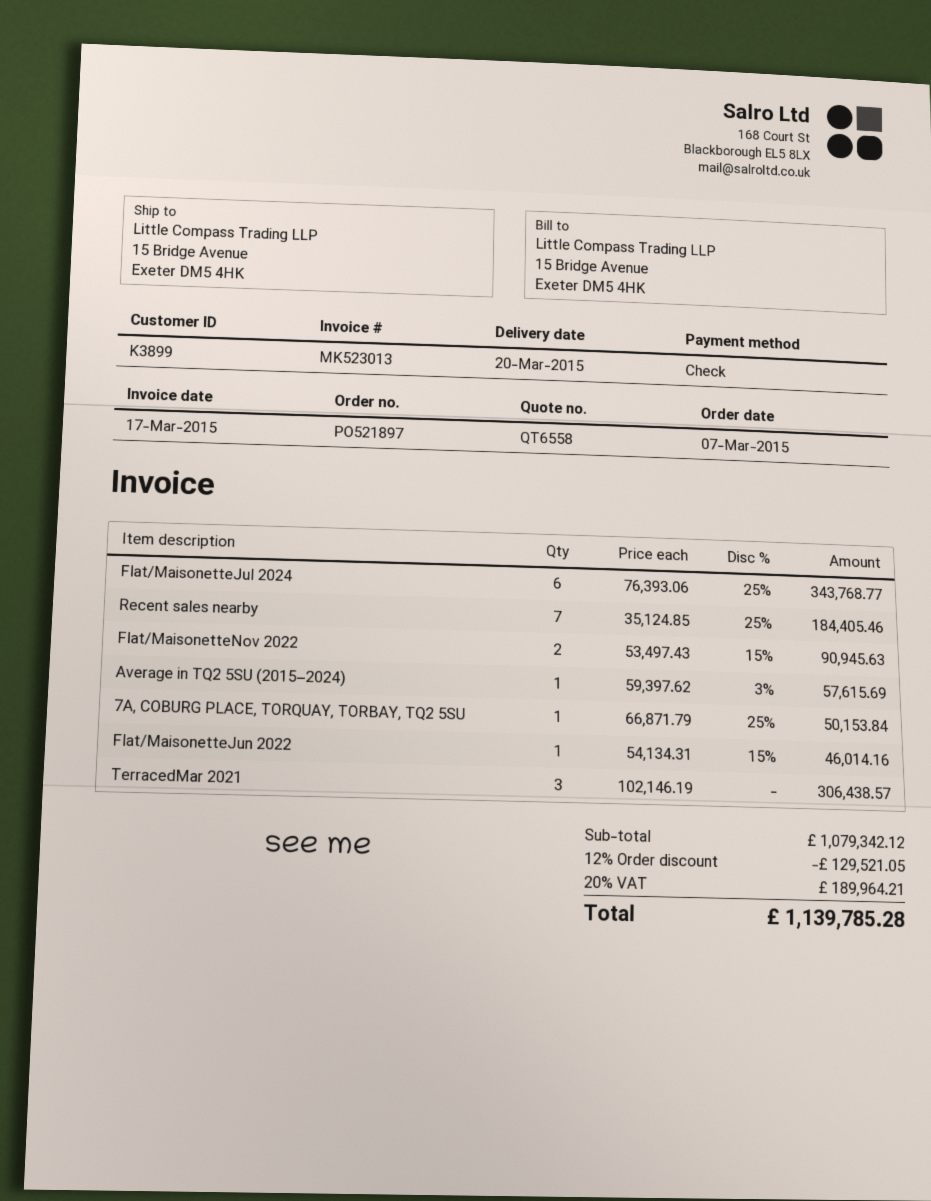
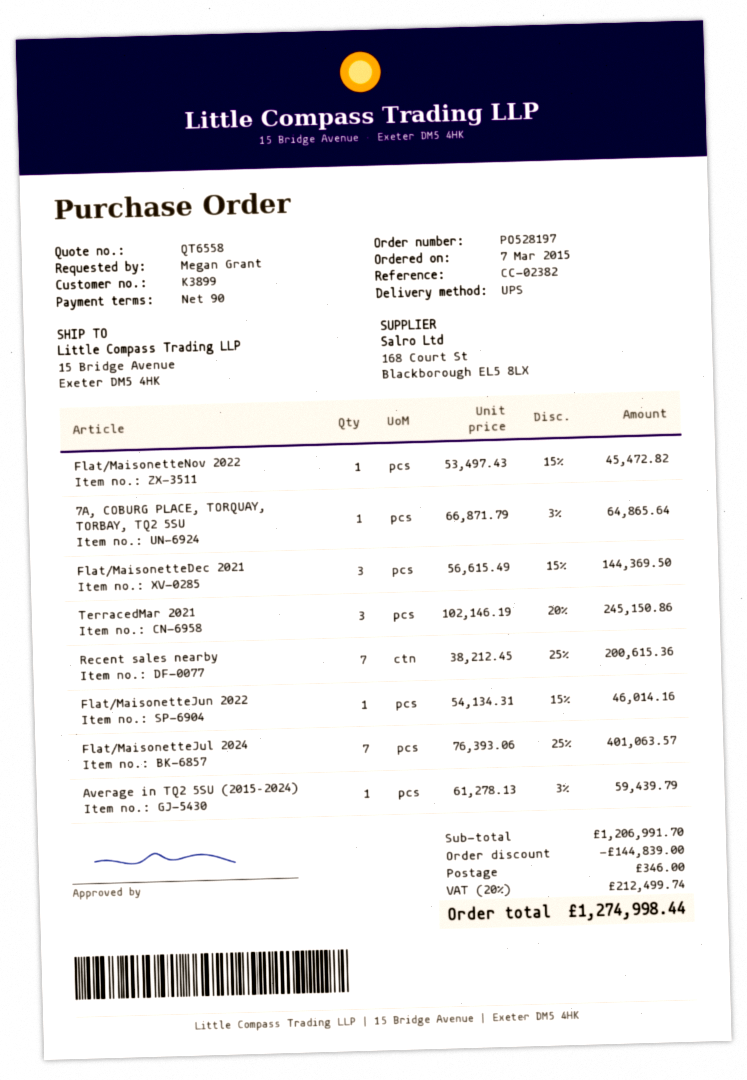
order number: PO521897 -> PO528197
Flat/MaisonetteJul 2024: 6 x 76393.06 - 25% = 343768.77 -> 7 x 76393.06 - 25% = 401063.57
Recent sales nearby: 7 x 35124.85 - 25% = 184405.46 -> 7 x 38212.45 - 25% = 200615.36
Flat/MaisonetteNov 2022: 2 x 53497.43 - 15% = 90945.63 -> 1 x 53497.43 - 15% = 45472.82
Average in TQ2 5SU (2015–2024): 1 x 59397.62 - 3% = 57615.69 -> 1 x 61278.13 - 3% = 59439.79
7A, COBURG PLACE, TORQUAY, TORBAY, TQ2 5SU: 1 x 66871.79 - 25% = 50153.84 -> 1 x 66871.79 - 3% = 64865.64
TerracedMar 2021: 3 x 102146.19 = 306438.57 -> 3 x 102146.19 - 20% = 245150.86
Flat/MaisonetteDec 2021: none -> 3 x 56615.49 - 15% = 144369.50
subtotal: 1079342.12 -> 1206991.70
discount: 129521.05 -> 144839.00
shipping: none -> 346.00
tax: 20% = 189964.21 -> 20% = 212499.74
total: 1139785.28 -> 1274998.44

